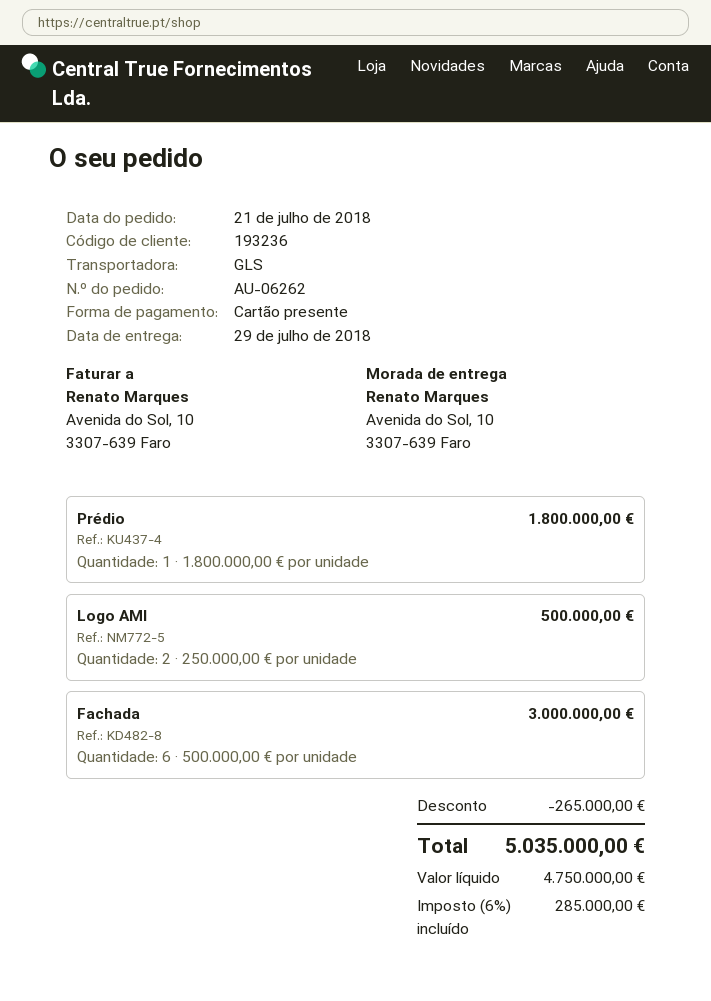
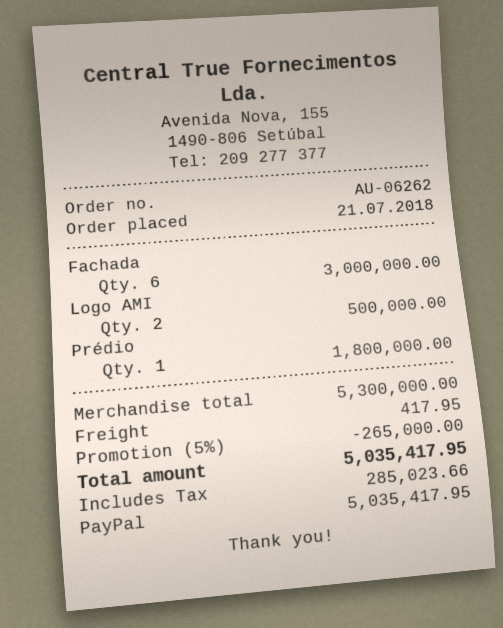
payment method: gift card -> PayPal
shipping: none -> 417.95
tax: 285000.00 -> 285023.66
total: 5035000.00 -> 5035417.95

